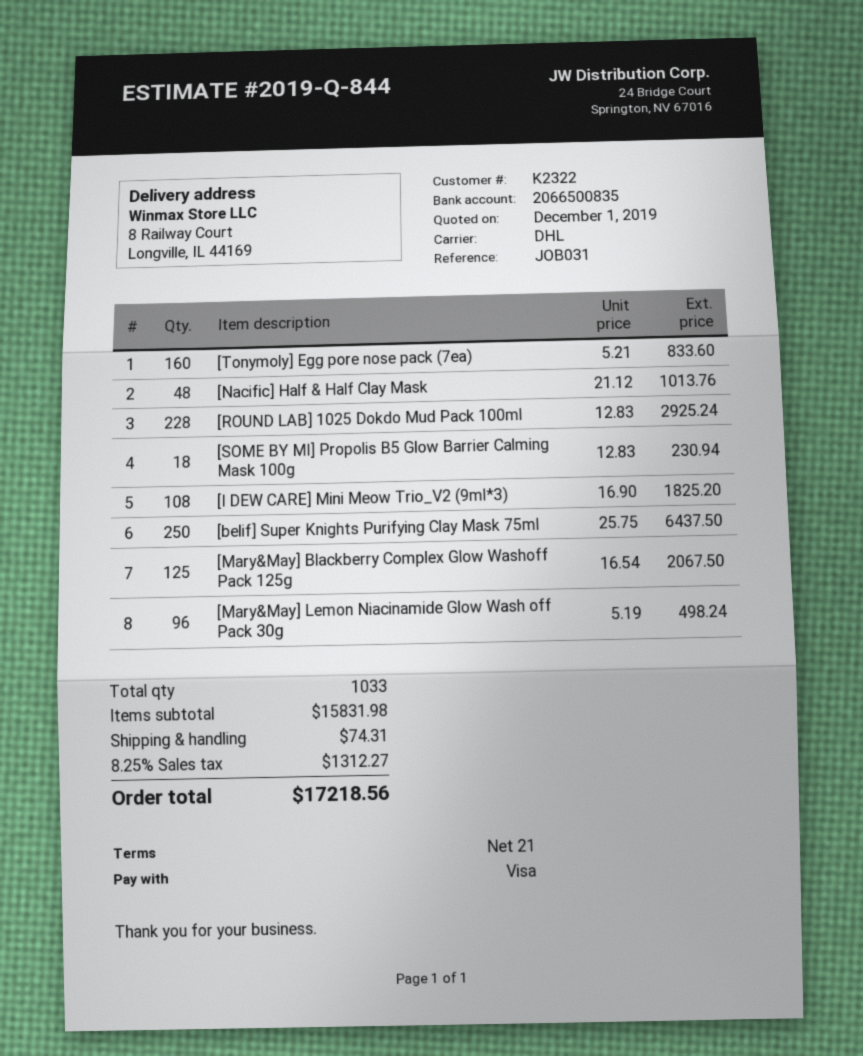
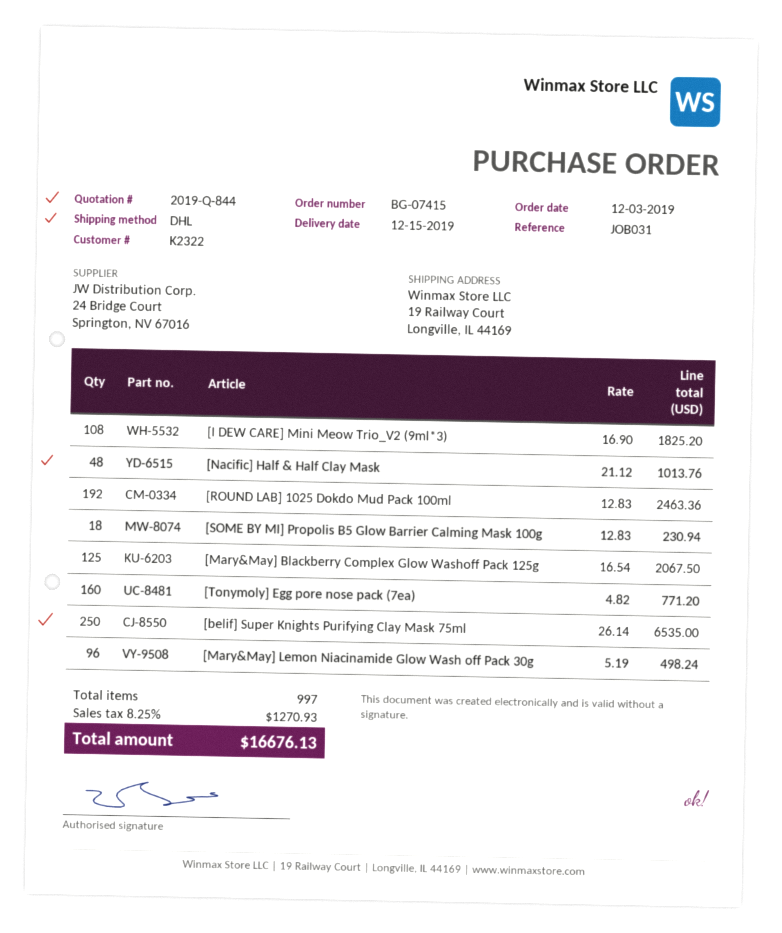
ship to: 8 Railway Court, Longville, IL 44169 -> 19 Railway Court, Longville, IL 44169
[Tonymoly] Egg pore nose pack (7ea): 160 x 5.21 = 833.60 -> 160 x 4.82 = 771.20
[ROUND LAB] 1025 Dokdo Mud Pack 100ml: 228 x 12.83 = 2925.24 -> 192 x 12.83 = 2463.36
[belif] Super Knights Purifying Clay Mask 75ml: 250 x 25.75 = 6437.50 -> 250 x 26.14 = 6535.00
total quantity: 1033 -> 997
shipping: 74.31 -> none
tax: 8.25% = 1312.27 -> 8.25% = 1270.93
total: 17218.56 -> 16676.13

